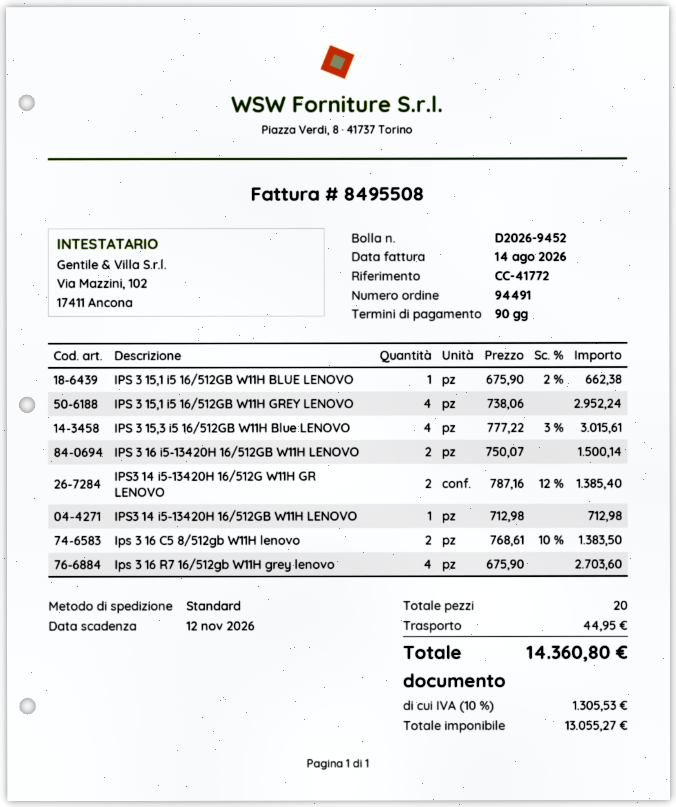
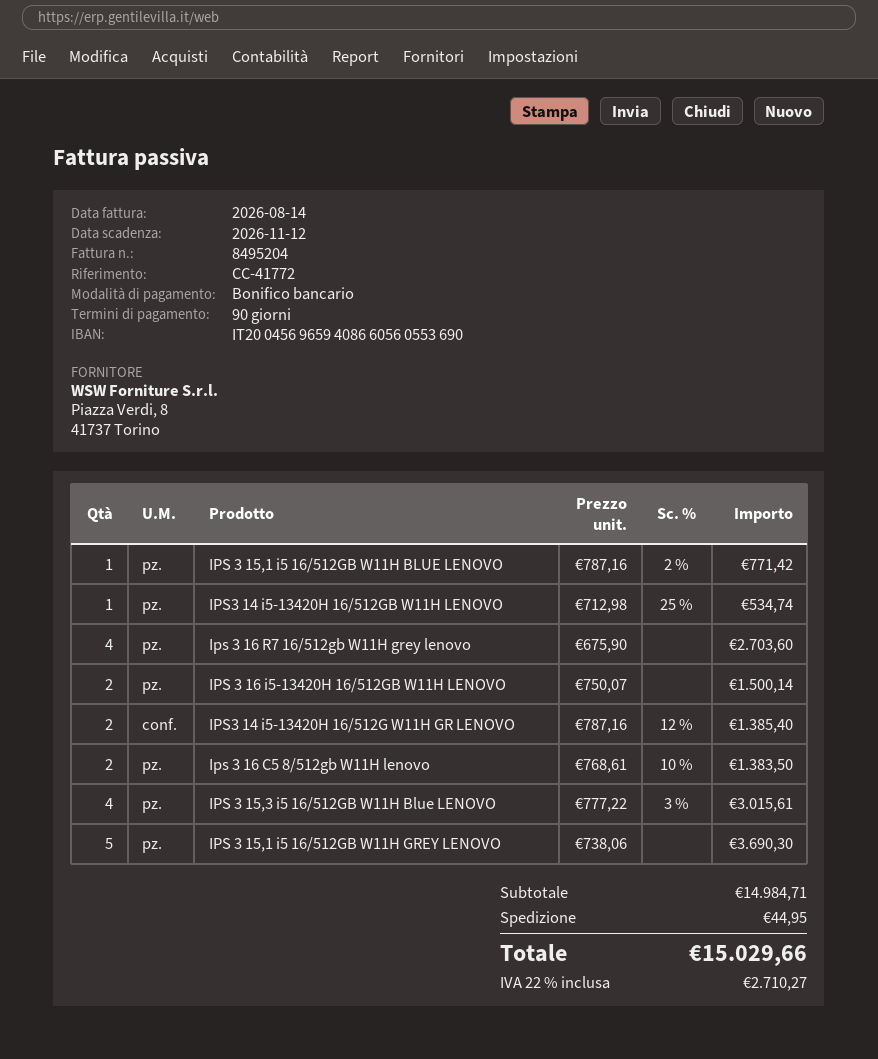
invoice number: 8495508 -> 8495204
IPS 3 15,1 i5 16/512GB W11H BLUE LENOVO: 1 x 675.90 - 2% = 662.38 -> 1 x 787.16 - 2% = 771.42
IPS 3 15,1 i5 16/512GB W11H GREY LENOVO: 4 x 738.06 = 2952.24 -> 5 x 738.06 = 3690.30
IPS3 14 i5-13420H 16/512GB W11H LENOVO: 1 x 712.98 = 712.98 -> 1 x 712.98 - 25% = 534.74
tax: 10% = 1305.53 -> 22% = 2710.27
total: 14360.80 -> 15029.66

